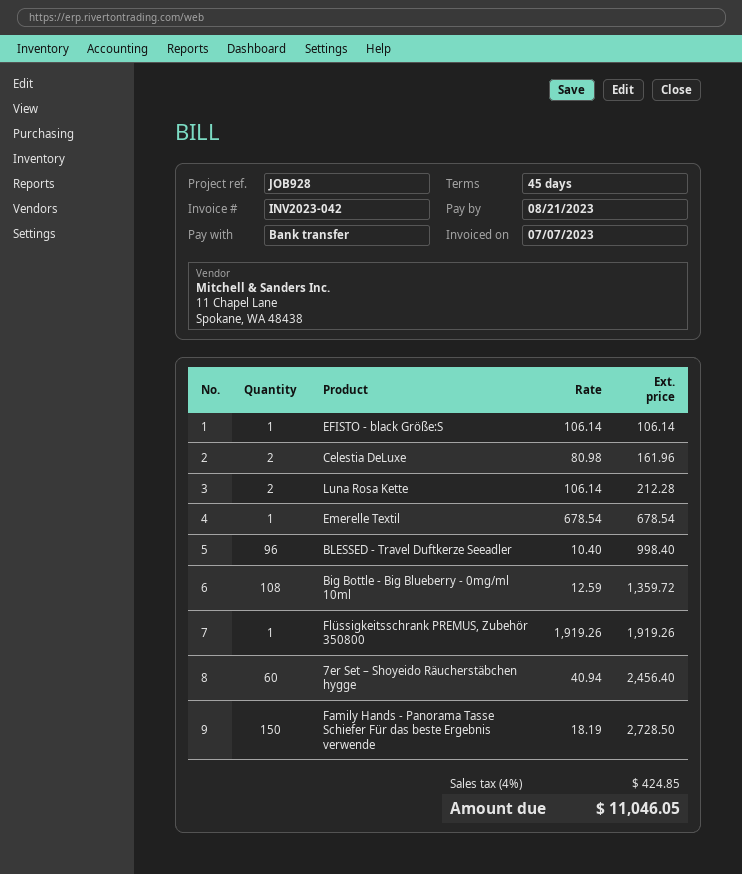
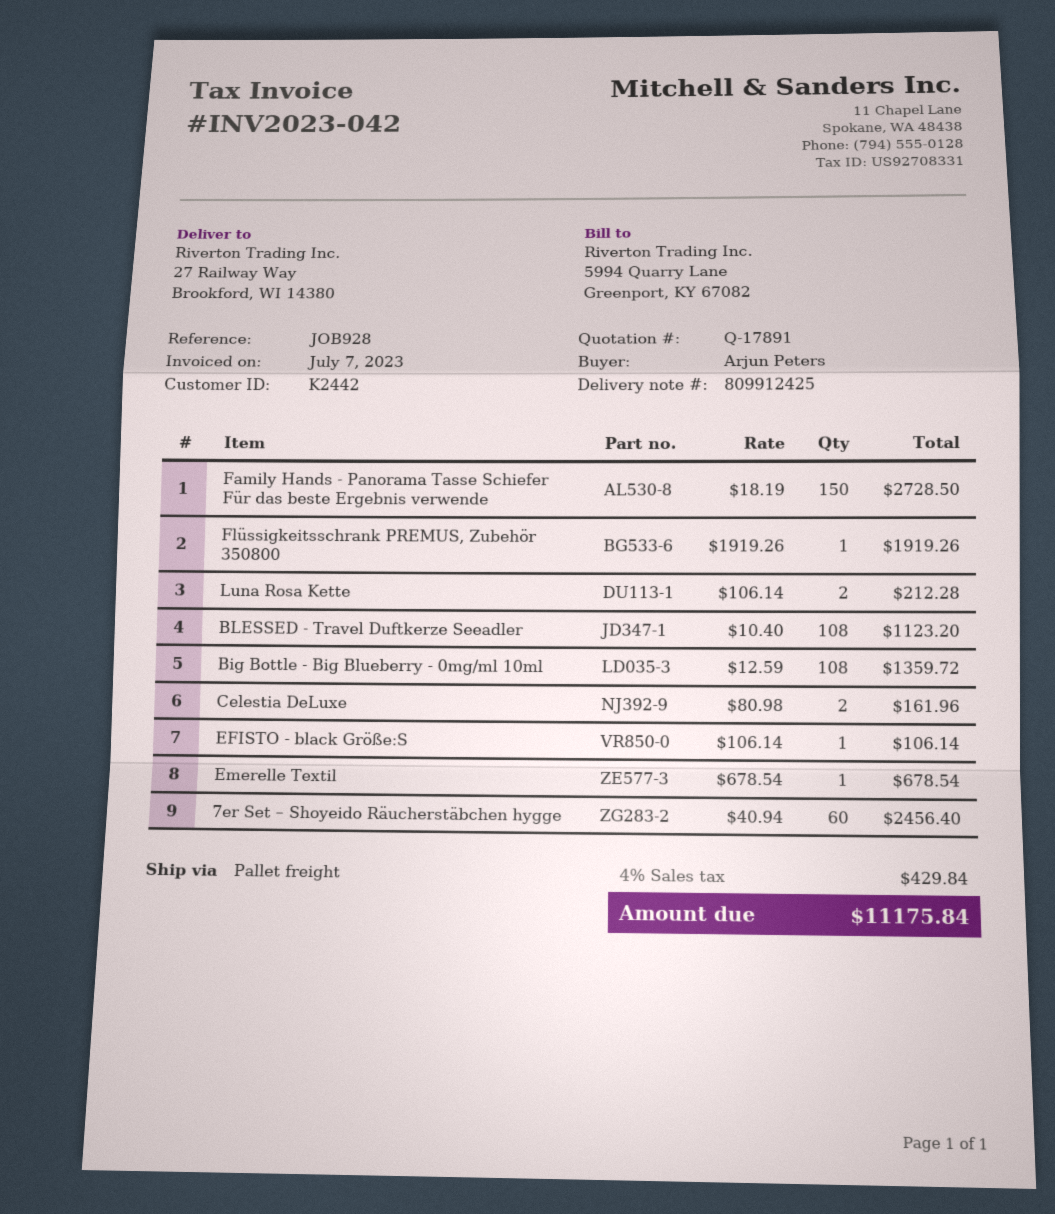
BLESSED - Travel Duftkerze Seeadler: 96 x 10.40 = 998.40 -> 108 x 10.40 = 1123.20
tax: 4% = 424.85 -> 4% = 429.84
total: 11046.05 -> 11175.84

